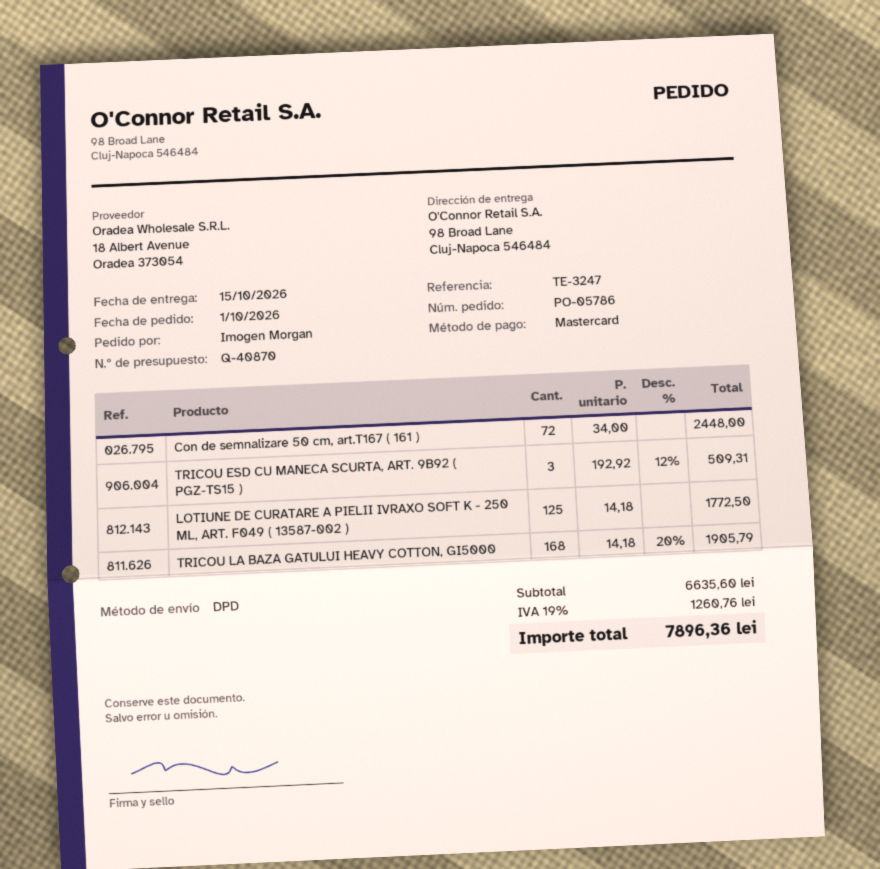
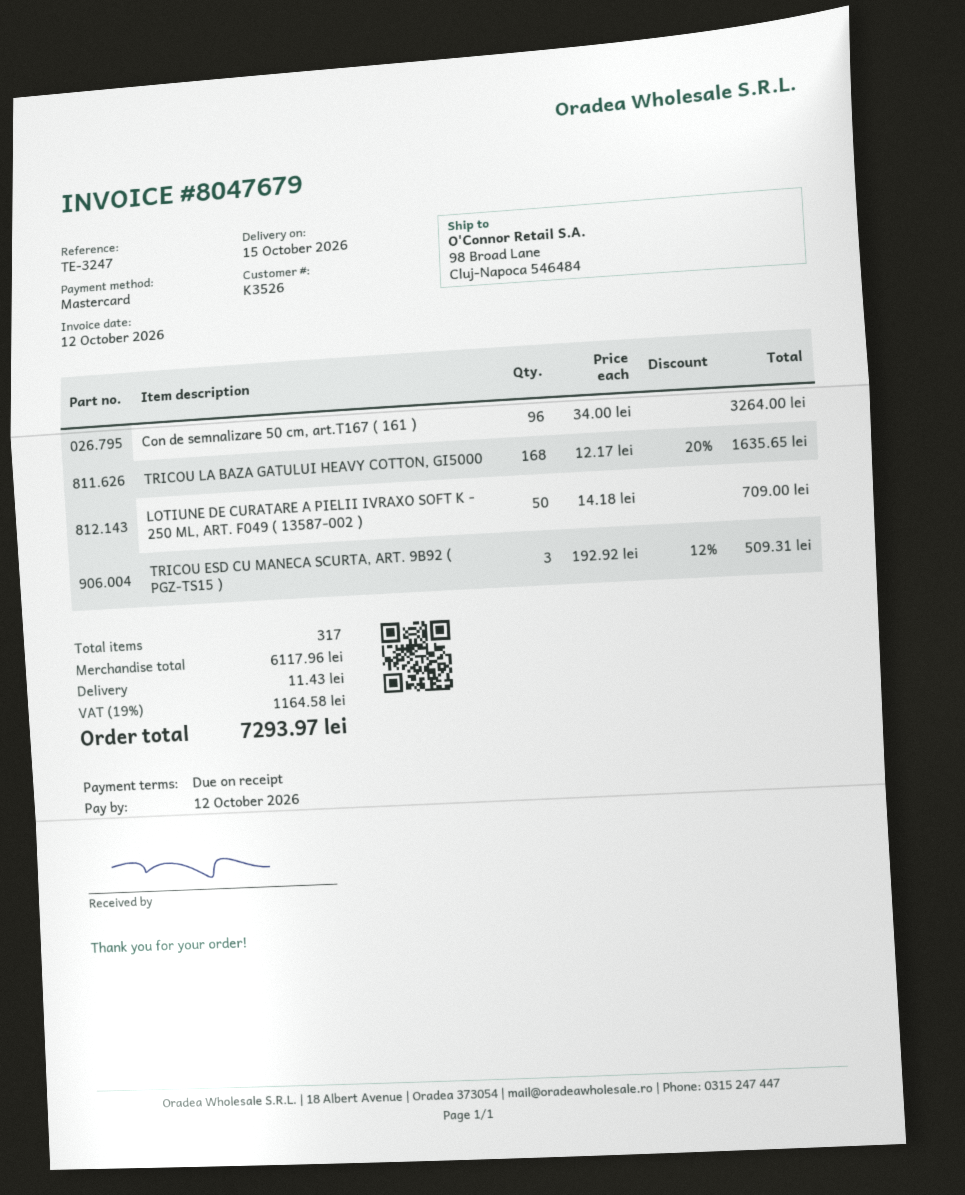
Con de semnalizare 50 cm, art.T167 ( 161 ): 72 x 34.00 = 2448.00 -> 96 x 34.00 = 3264.00
LOTIUNE DE CURATARE A PIELII IVRAXO SOFT K - 250 ML, ART. F049 ( 13587-002 ): 125 x 14.18 = 1772.50 -> 50 x 14.18 = 709.00
TRICOU LA BAZA GATULUI HEAVY COTTON, GI5000: 168 x 14.18 - 20% = 1905.79 -> 168 x 12.17 - 20% = 1635.65
subtotal: 6635.60 -> 6117.96
shipping: none -> 11.43
tax: 19% = 1260.76 -> 19% = 1164.58
total: 7896.36 -> 7293.97

